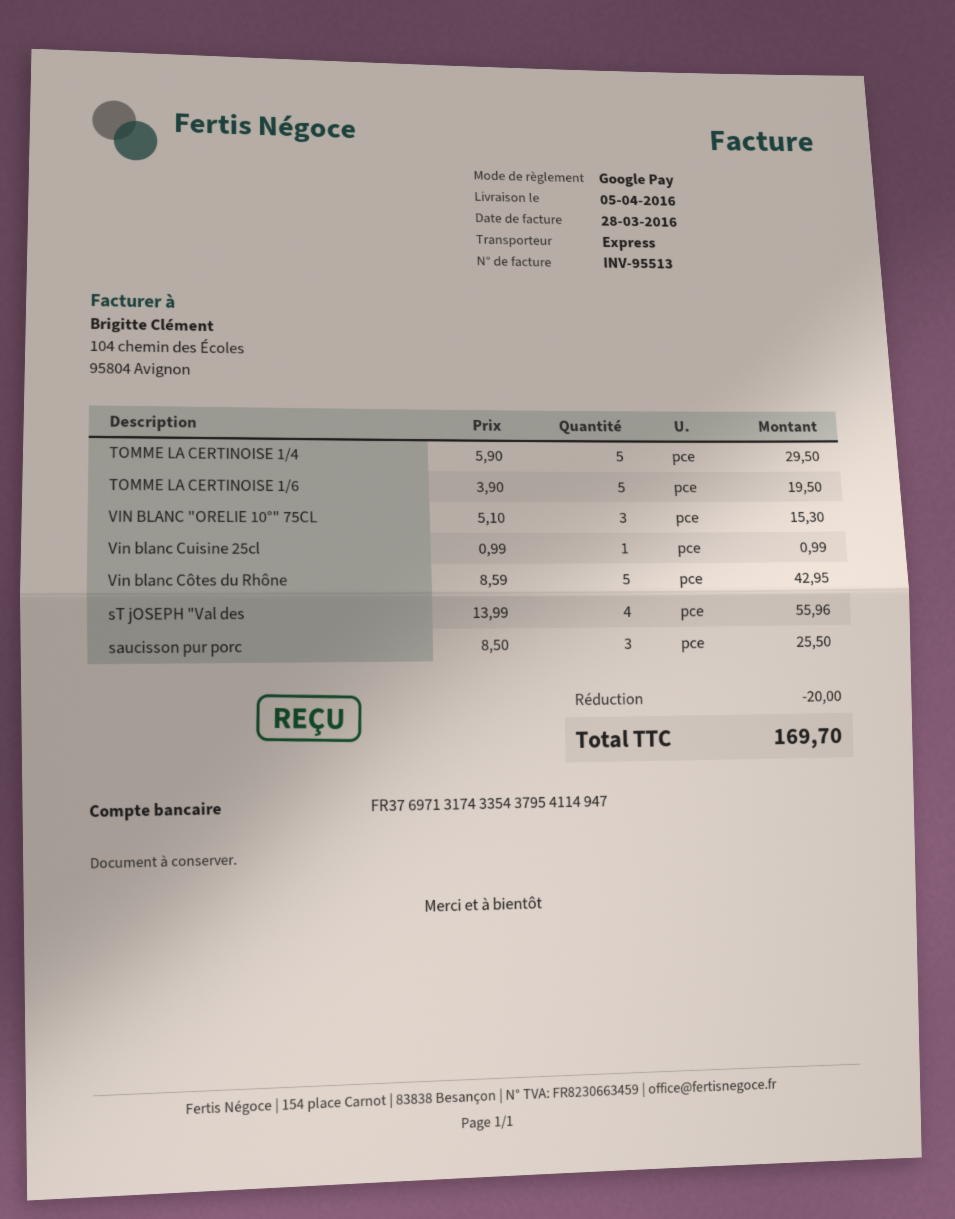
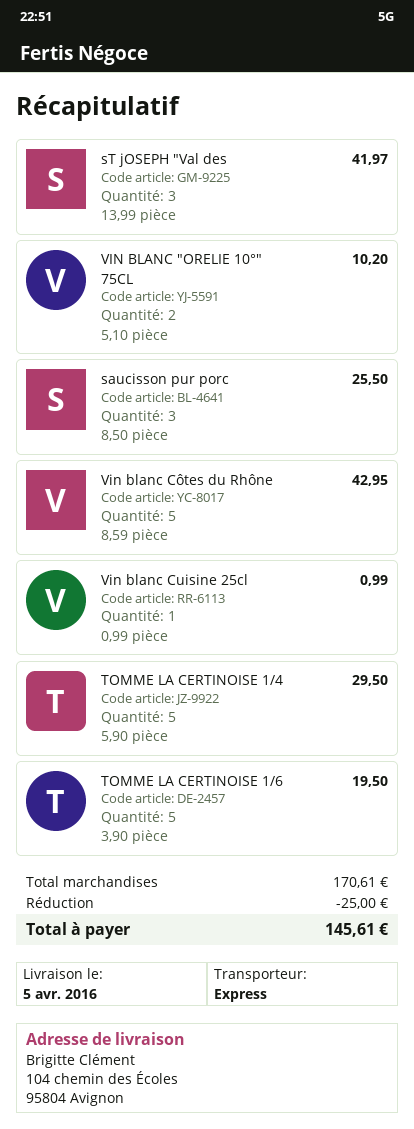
VIN BLANC "ORELIE 10°" 75CL: 3 x 5.10 = 15.30 -> 2 x 5.10 = 10.20
sT jOSEPH "Val des: 4 x 13.99 = 55.96 -> 3 x 13.99 = 41.97
discount: 20.00 -> 25.00
total: 169.70 -> 145.61

